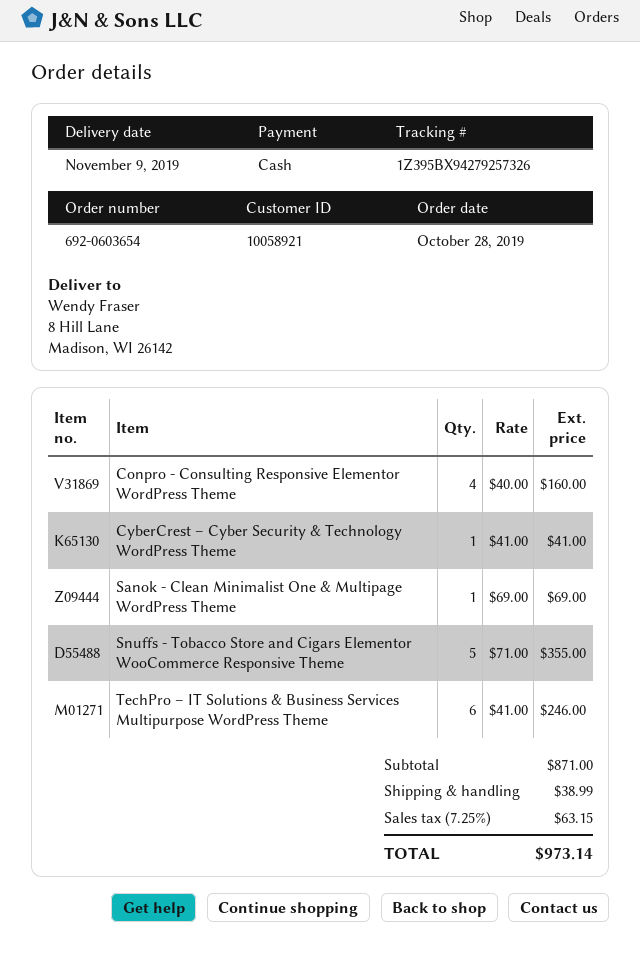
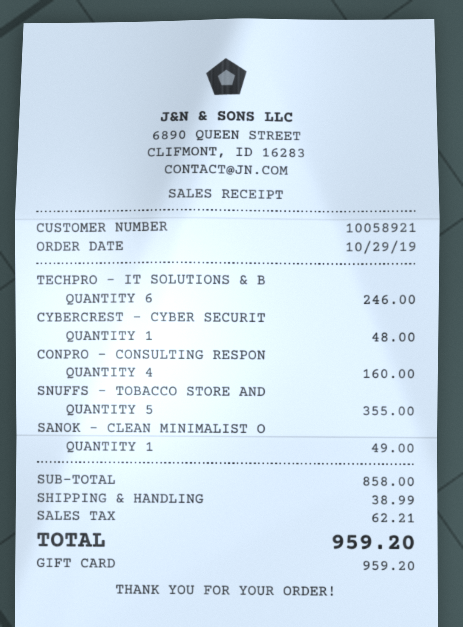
order date: 2019-10-28 -> 2019-10-29
payment method: cash -> gift card
CyberCrest – Cyber Security & Technology WordPress Theme: 1 for 41.00 -> 1 for 48.00
Sanok - Clean Minimalist One & Multipage WordPress Theme: 1 for 69.00 -> 1 for 49.00
subtotal: 871.00 -> 858.00
tax: 63.15 -> 62.21
total: 973.14 -> 959.20

